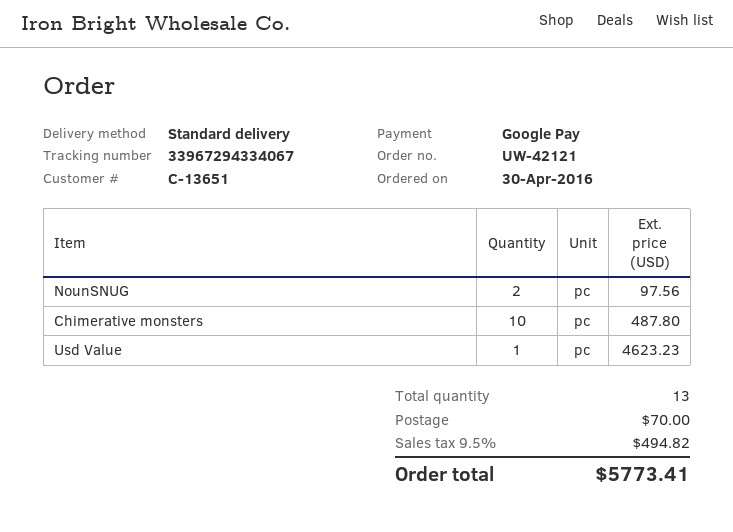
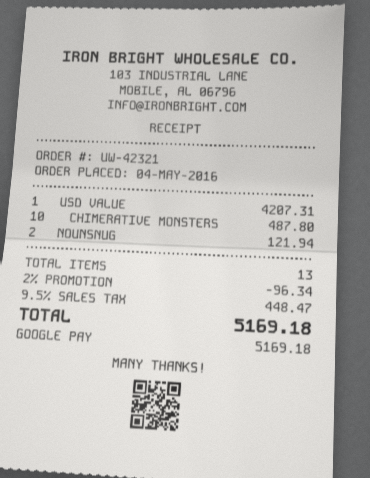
order number: UW-42121 -> UW-42321
order date: 2016-04-30 -> 2016-05-04
NounSNUG: 2 for 97.56 -> 2 for 121.94
Usd Value: 1 for 4623.23 -> 1 for 4207.31
discount: none -> 2% = 96.34
shipping: 70.00 -> none
tax: 9.5% = 494.82 -> 9.5% = 448.47
total: 5773.41 -> 5169.18

